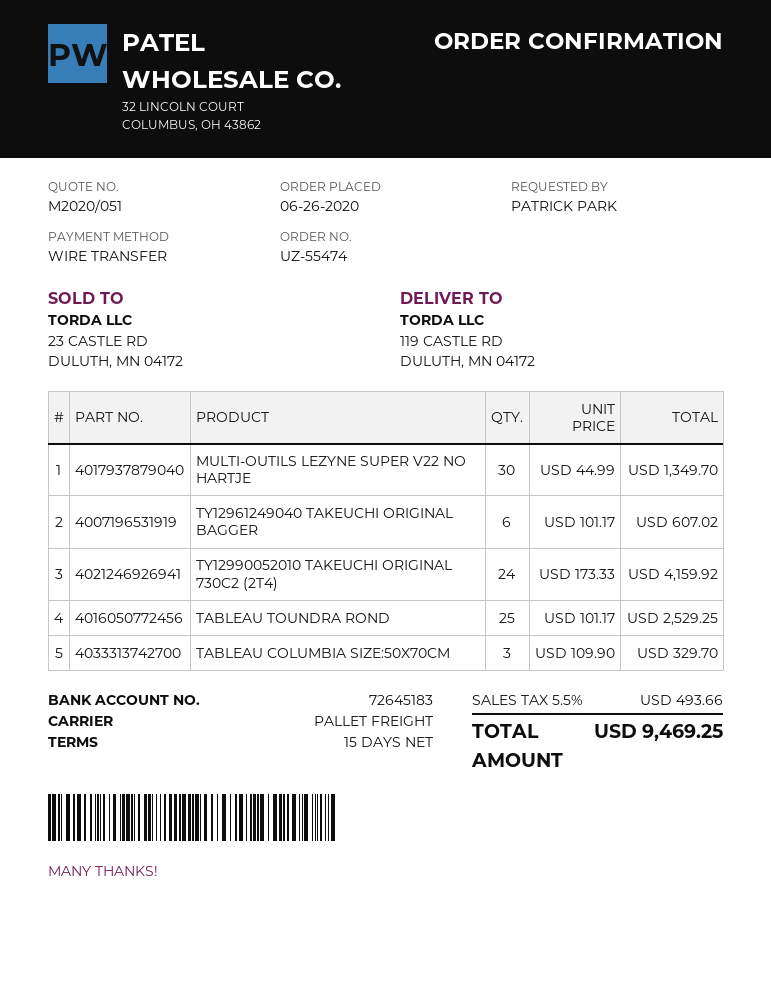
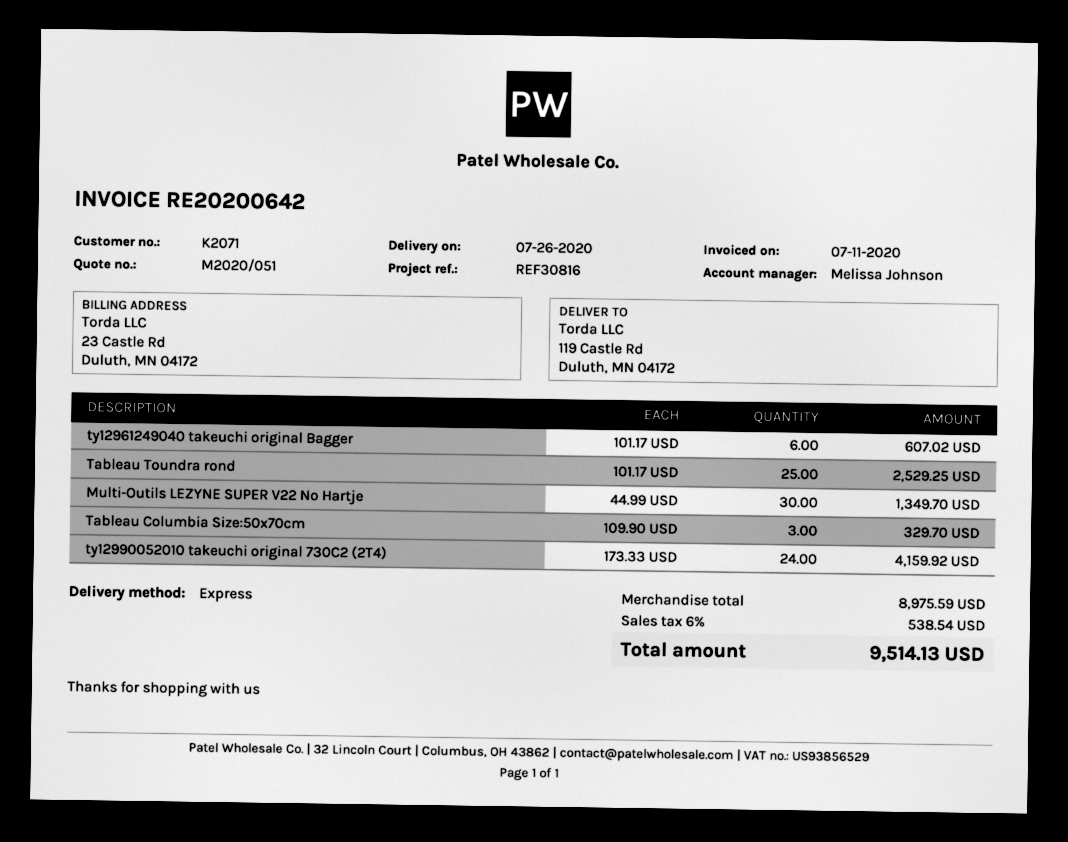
shipping method: pallet freight -> express
tax: 5.5% = 493.66 -> 6% = 538.54
total: 9469.25 -> 9514.13

